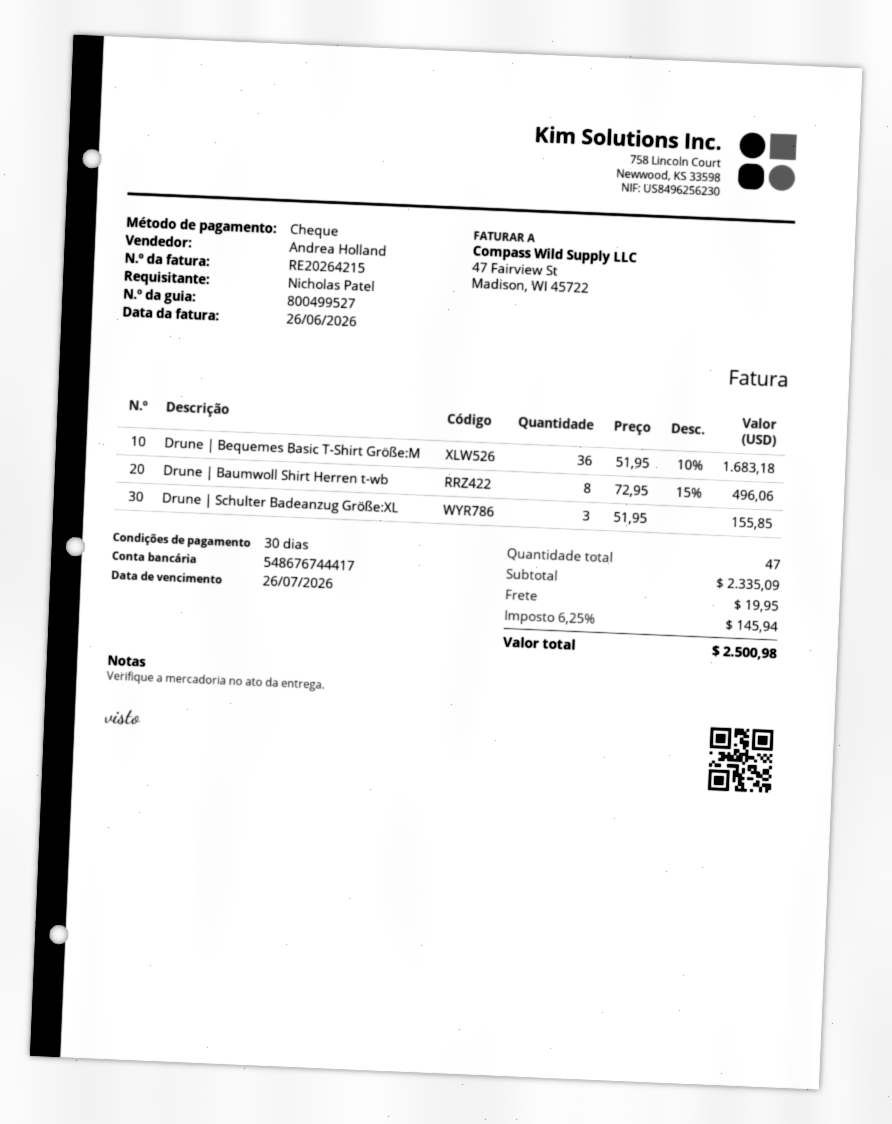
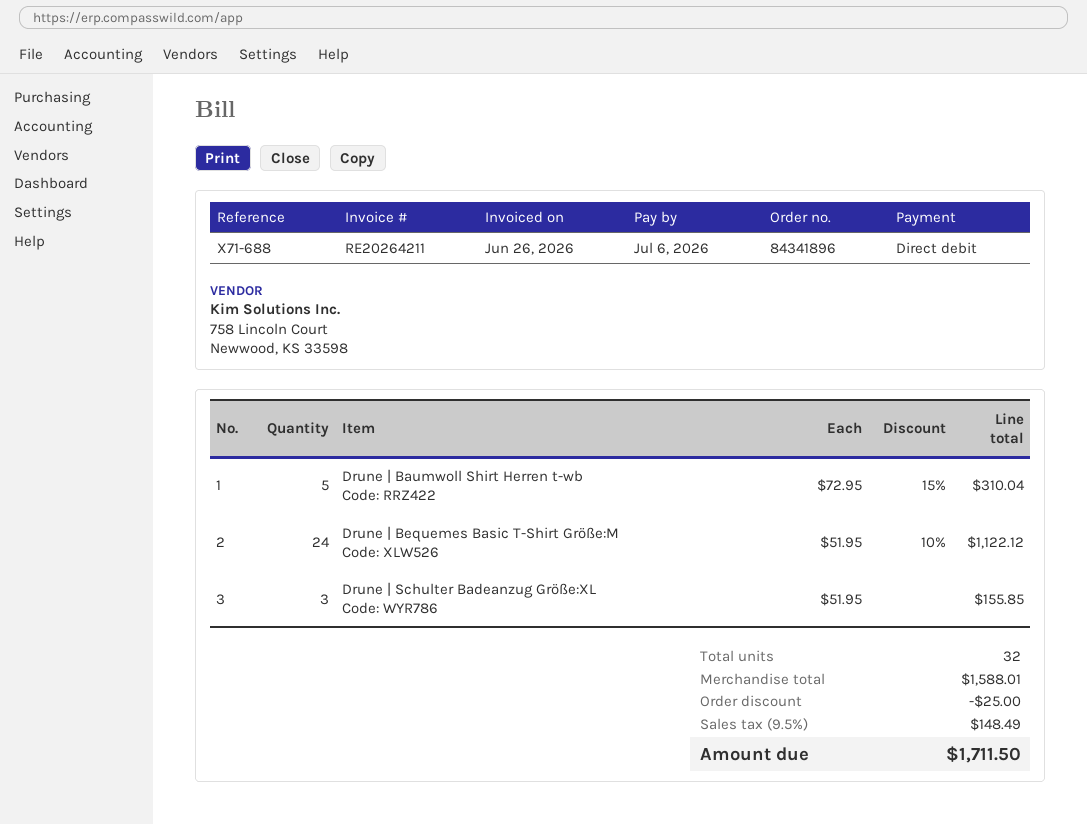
invoice number: RE20264215 -> RE20264211
due date: 2026-07-26 -> 2026-07-06
payment method: cheque -> direct debit
Drune | Bequemes Basic T-Shirt Größe:M: 36 x 51.95 - 10% = 1683.18 -> 24 x 51.95 - 10% = 1122.12
Drune | Baumwoll Shirt Herren t-wb: 8 x 72.95 - 15% = 496.06 -> 5 x 72.95 - 15% = 310.04
total quantity: 47 -> 32
subtotal: 2335.09 -> 1588.01
discount: none -> 25.00
shipping: 19.95 -> none
tax: 6.25% = 145.94 -> 9.5% = 148.49
total: 2500.98 -> 1711.50

